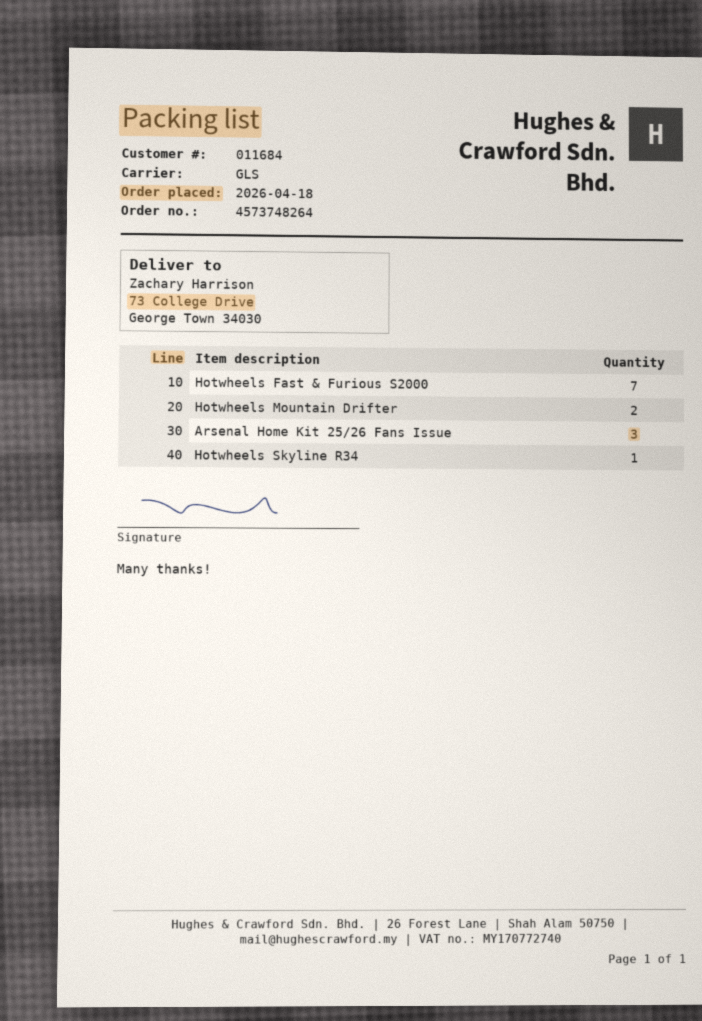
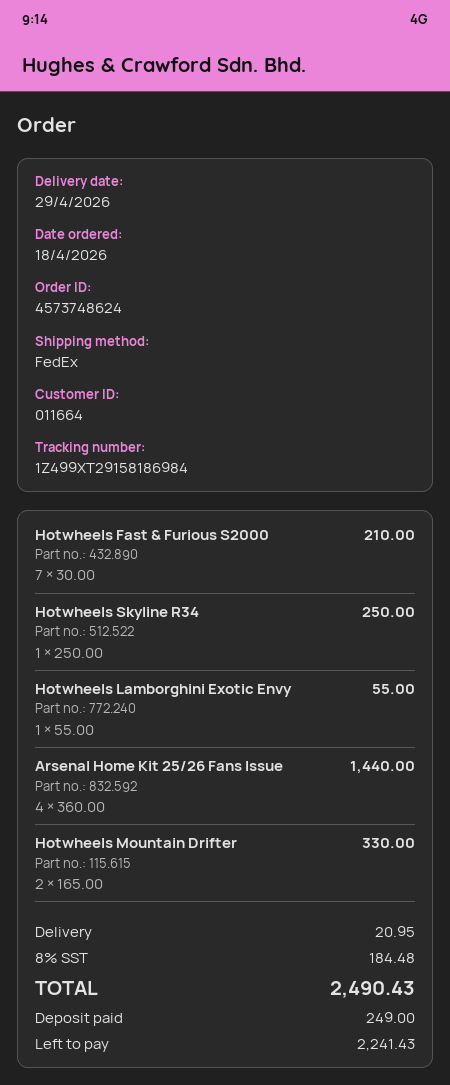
order number: 4573748264 -> 4573748624
customer number: 011684 -> 011664
shipping method: GLS -> FedEx
Arsenal Home Kit 25/26 Fans Issue: 3 -> 4
Hotwheels Lamborghini Exotic Envy: none -> 1

